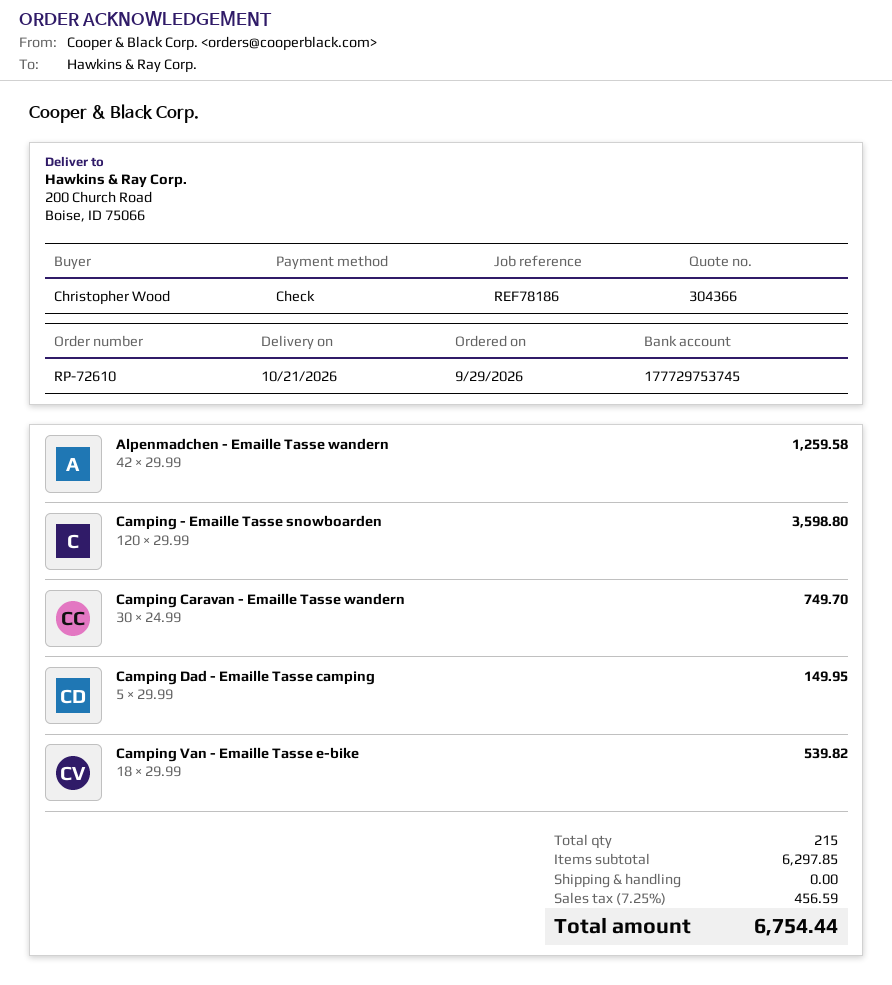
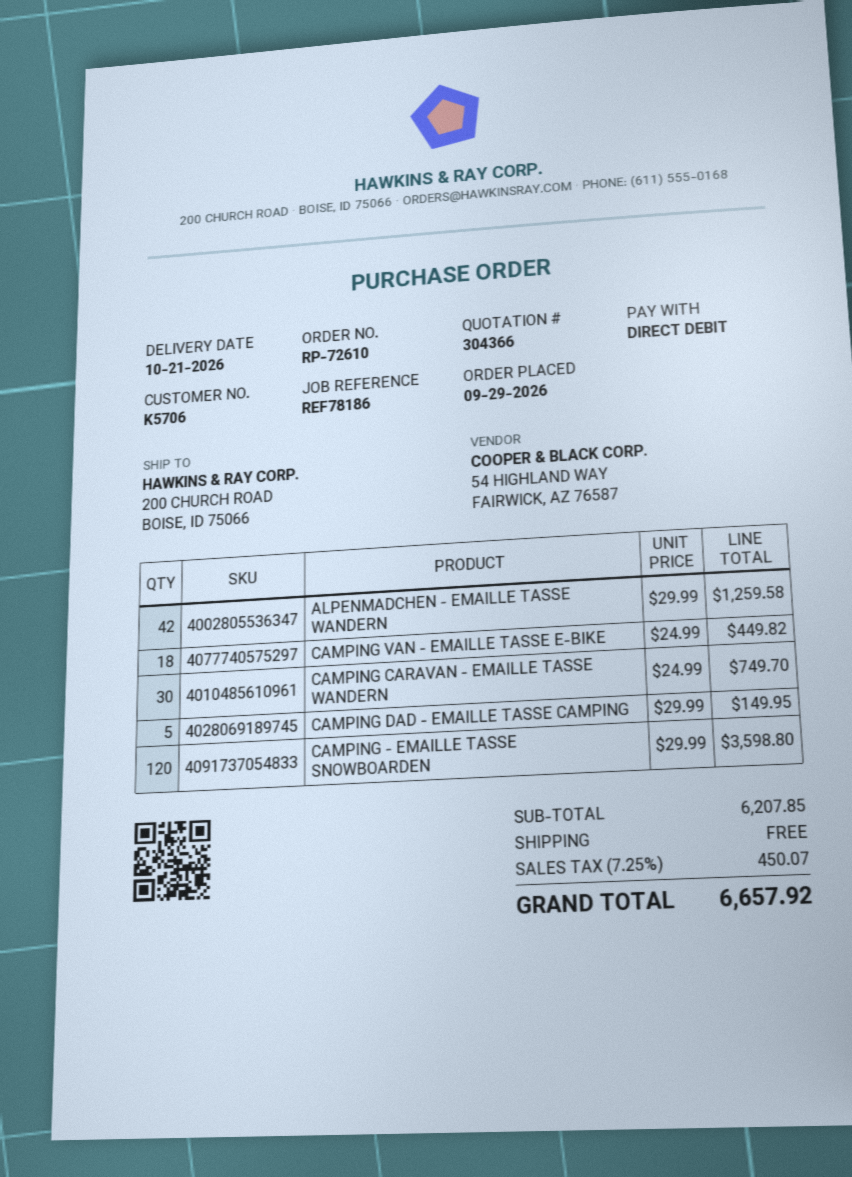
payment method: cheque -> direct debit
Camping Van - Emaille Tasse e-bike: 18 x 29.99 = 539.82 -> 18 x 24.99 = 449.82
subtotal: 6297.85 -> 6207.85
tax: 7.25% = 456.59 -> 7.25% = 450.07
total: 6754.44 -> 6657.92

